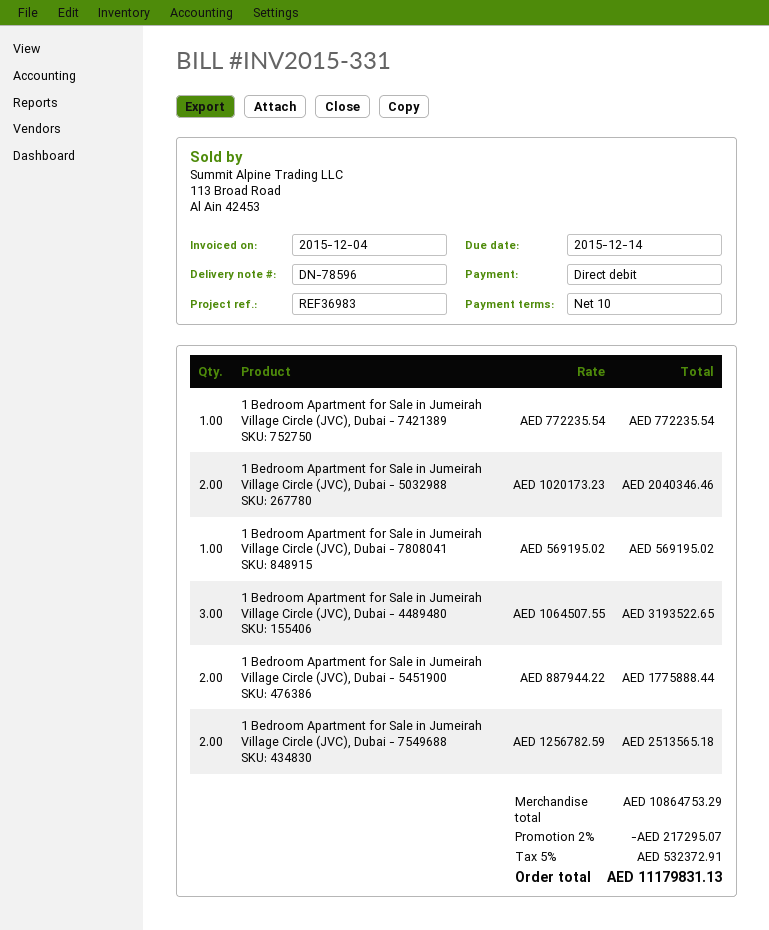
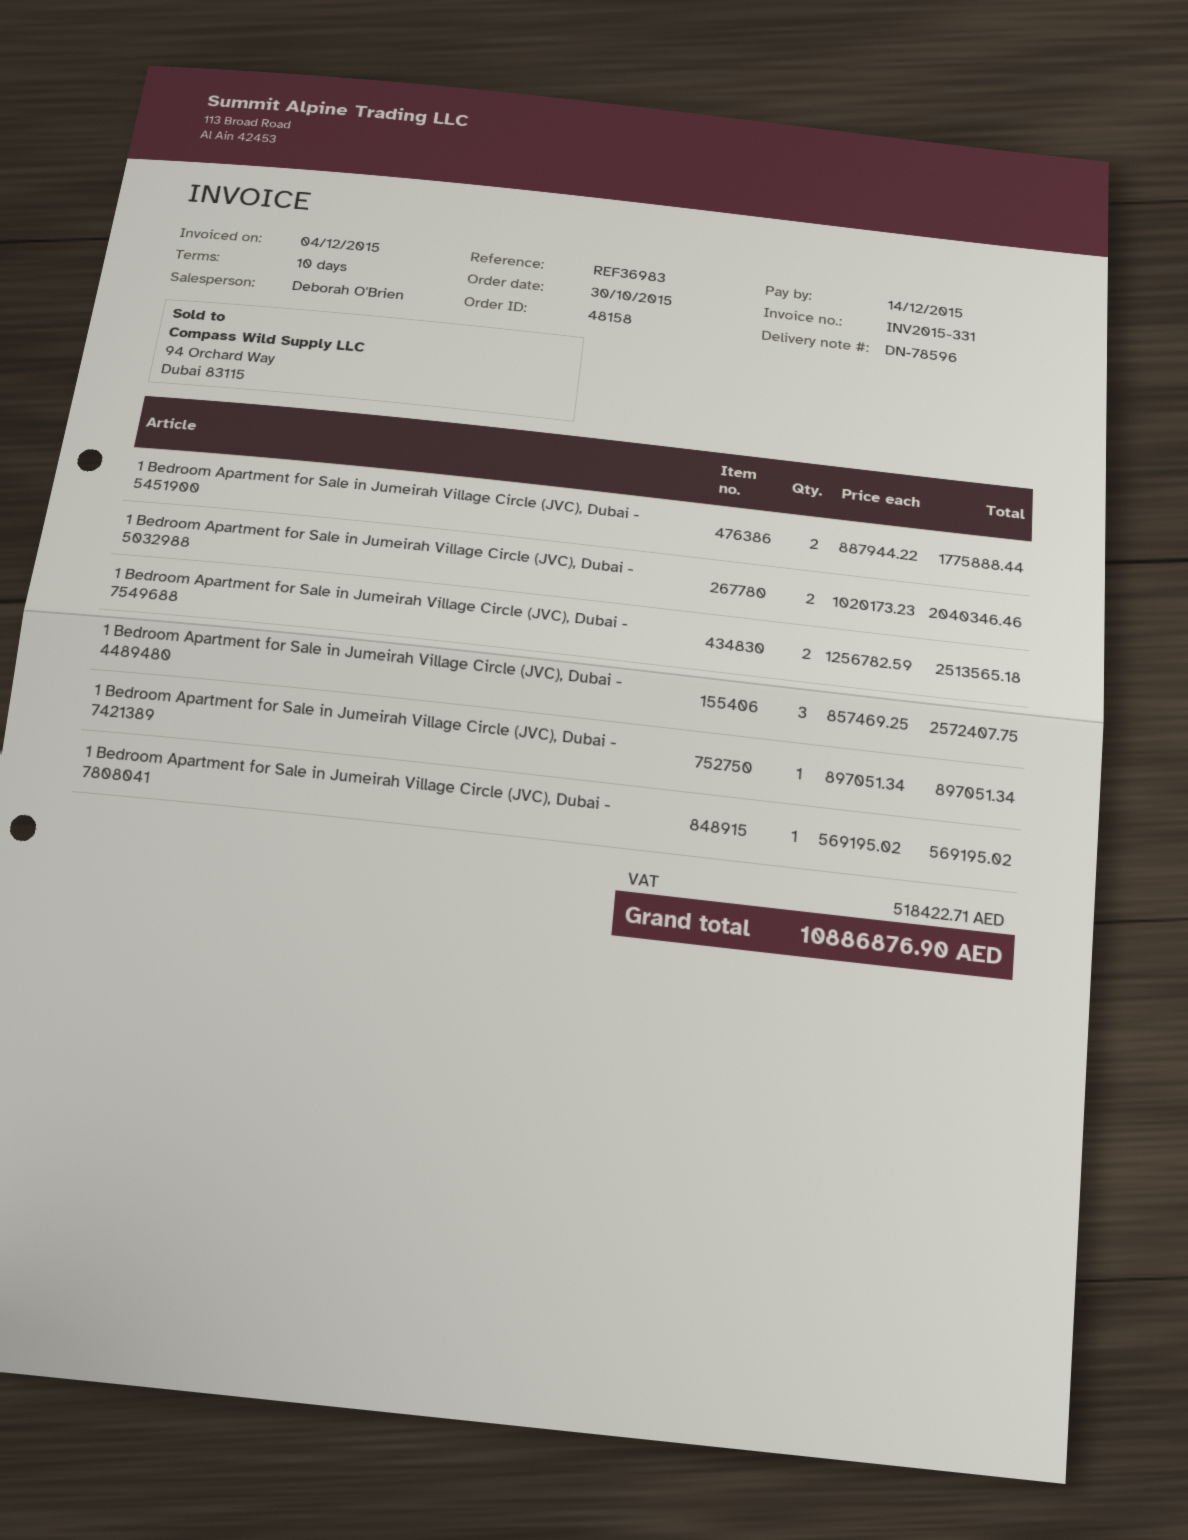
1 Bedroom Apartment for Sale in Jumeirah Village Circle (JVC), Dubai - 7421389: 1 x 772235.54 = 772235.54 -> 1 x 897051.34 = 897051.34
1 Bedroom Apartment for Sale in Jumeirah Village Circle (JVC), Dubai - 4489480: 3 x 1064507.55 = 3193522.65 -> 3 x 857469.25 = 2572407.75
discount: 2% = 217295.07 -> none
tax: 532372.91 -> 518422.71
total: 11179831.13 -> 10886876.90

